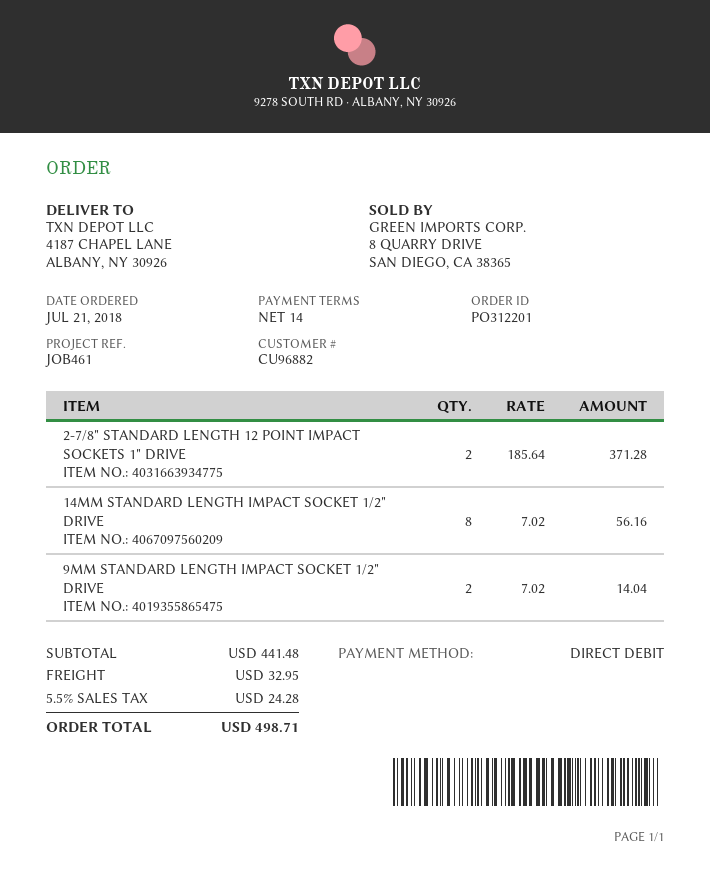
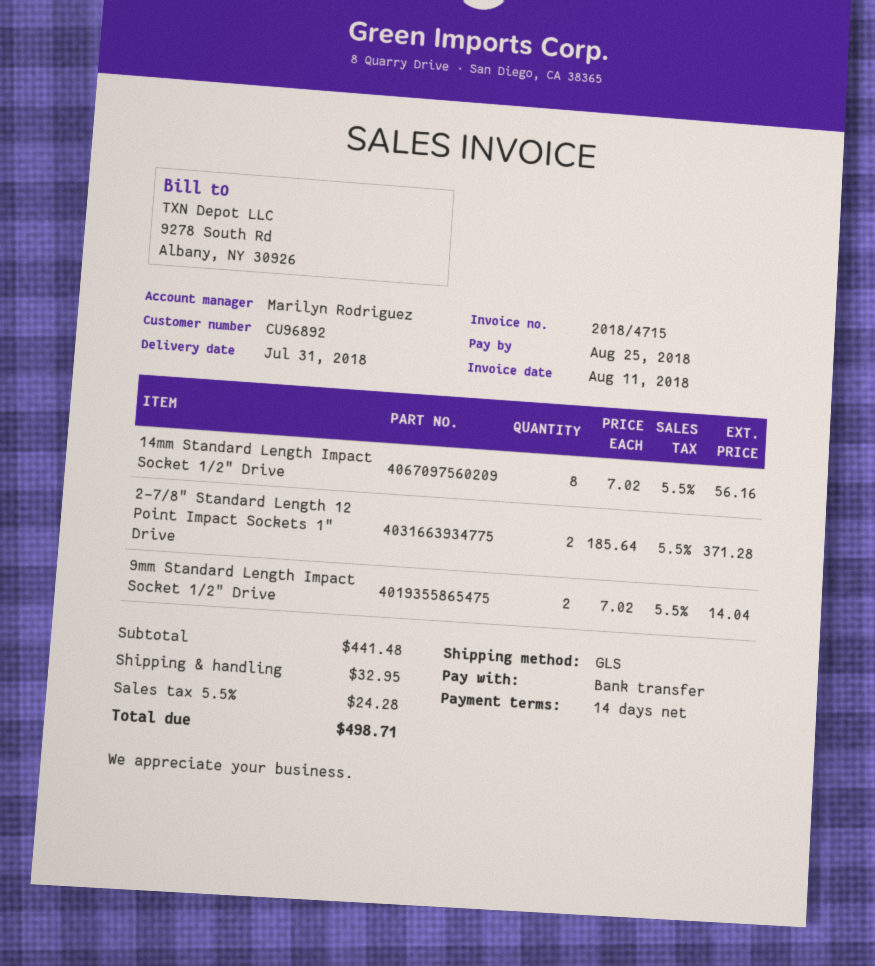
customer number: CU96882 -> CU96892
payment method: direct debit -> bank transfer

